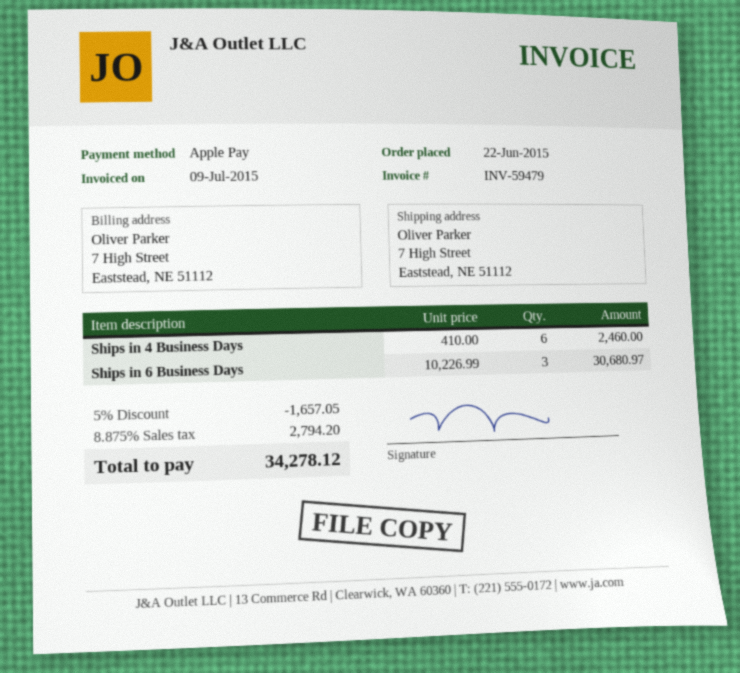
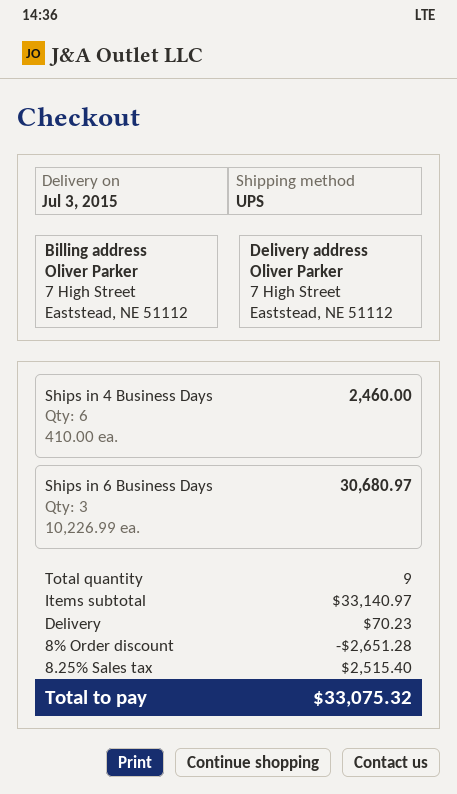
discount: 5% = 1657.05 -> 8% = 2651.28
shipping: none -> 70.23
tax: 8.875% = 2794.20 -> 8.25% = 2515.40
total: 34278.12 -> 33075.32

